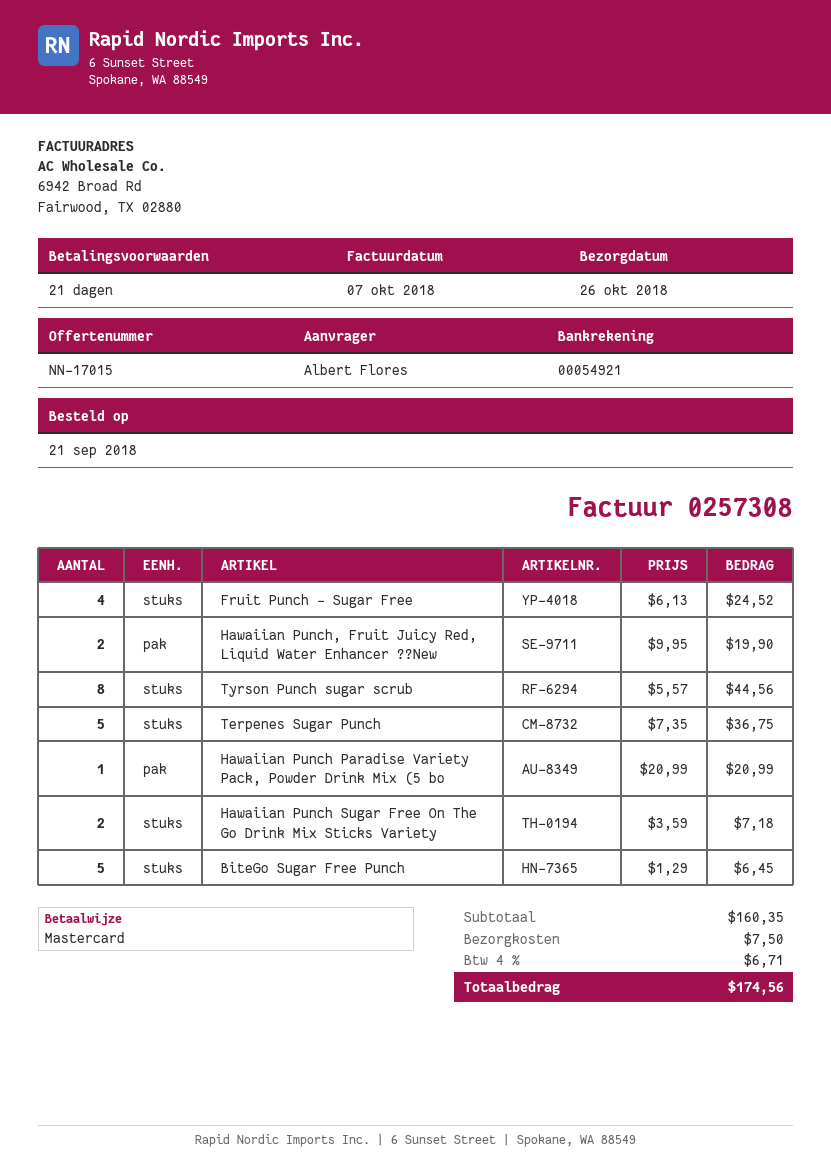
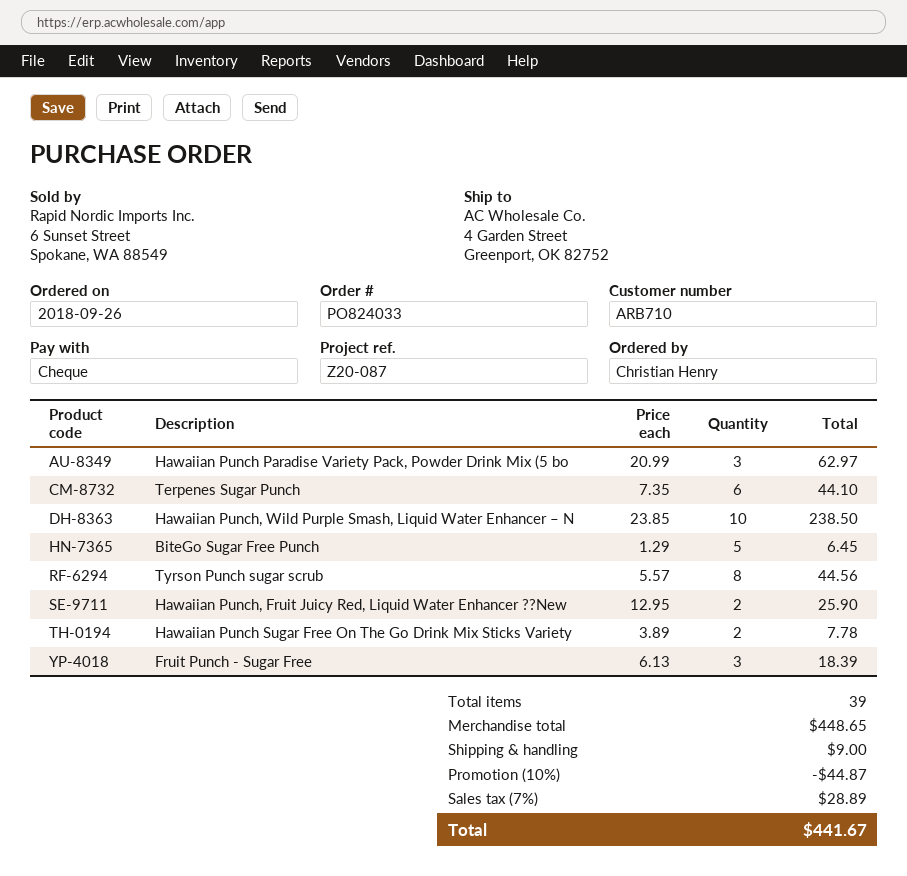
order date: 2018-09-21 -> 2018-09-26
ordered by: Albert Flores -> Christian Henry
payment method: Mastercard -> cheque
Fruit Punch - Sugar Free: 4 x 6.13 = 24.52 -> 3 x 6.13 = 18.39
Hawaiian Punch, Fruit Juicy Red, Liquid Water Enhancer ??New: 2 x 9.95 = 19.90 -> 2 x 12.95 = 25.90
Terpenes Sugar Punch: 5 x 7.35 = 36.75 -> 6 x 7.35 = 44.10
Hawaiian Punch Paradise Variety Pack, Powder Drink Mix (5 bo: 1 x 20.99 = 20.99 -> 3 x 20.99 = 62.97
Hawaiian Punch Sugar Free On The Go Drink Mix Sticks Variety: 2 x 3.59 = 7.18 -> 2 x 3.89 = 7.78
Hawaiian Punch, Wild Purple Smash, Liquid Water Enhancer – N: none -> 10 x 23.85 = 238.50
subtotal: 160.35 -> 448.65
discount: none -> 10% = 44.87
shipping: 7.50 -> 9.00
tax: 4% = 6.71 -> 7% = 28.89
total: 174.56 -> 441.67

